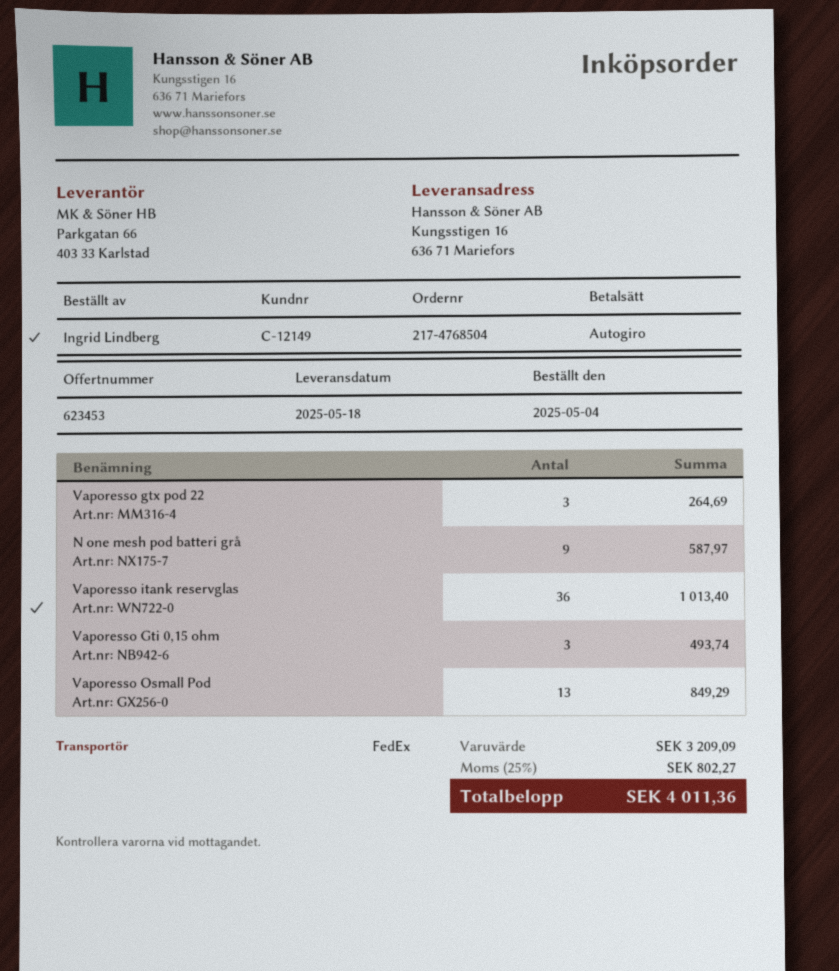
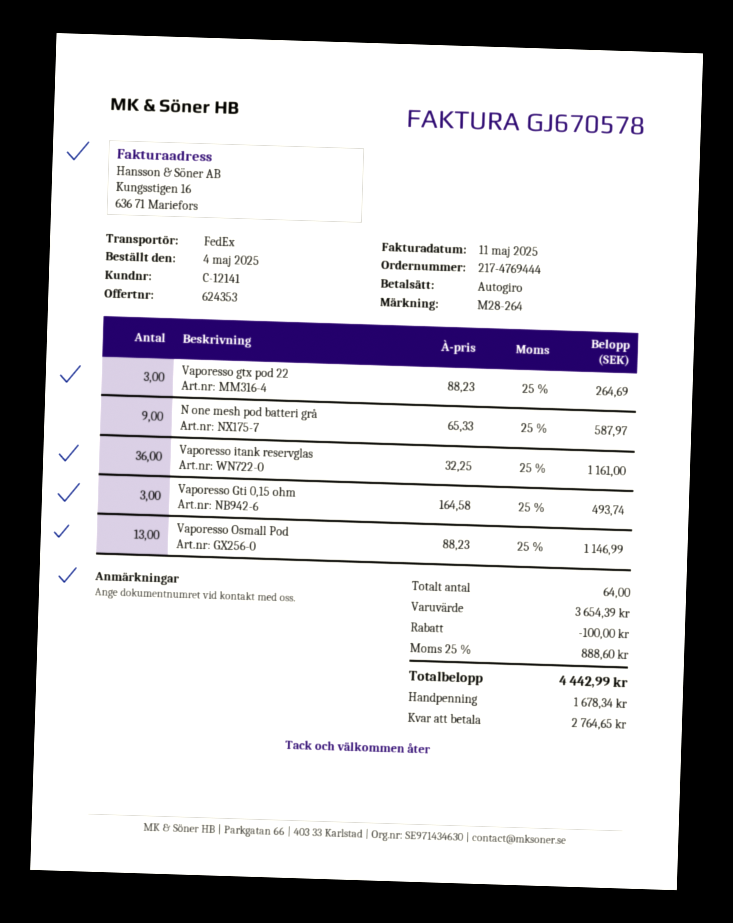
quote number: 623453 -> 624353
order number: 217-4768504 -> 217-4769444
customer number: C-12149 -> C-12141
Vaporesso itank reservglas: 36 for 1013.40 -> 36 for 1161.00
Vaporesso Osmall Pod: 13 for 849.29 -> 13 for 1146.99
subtotal: 3209.09 -> 3654.39
discount: none -> 100.00
tax: 25% = 802.27 -> 25% = 888.60
total: 4011.36 -> 4442.99

